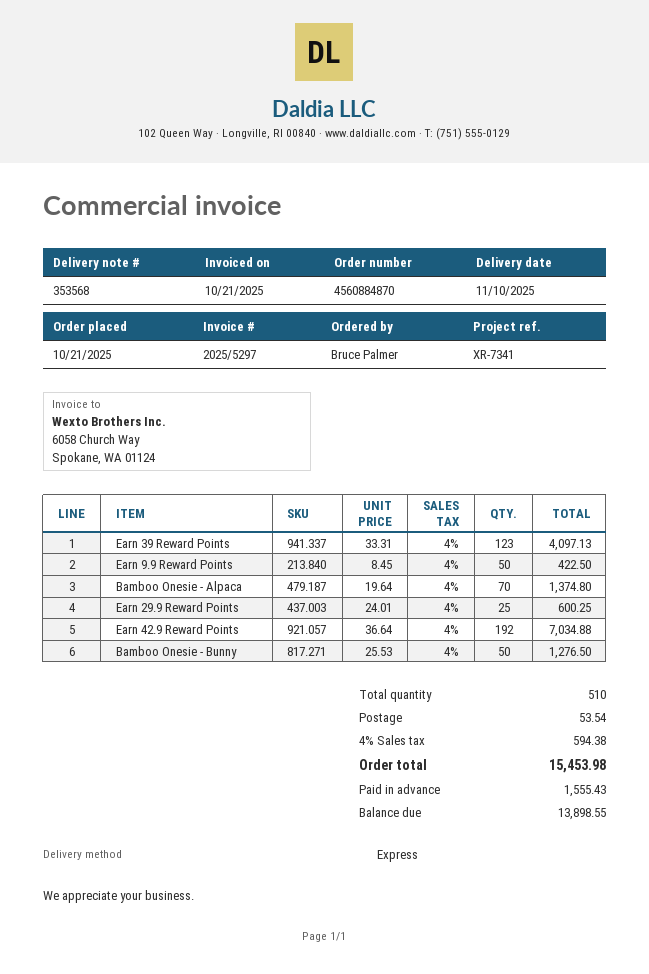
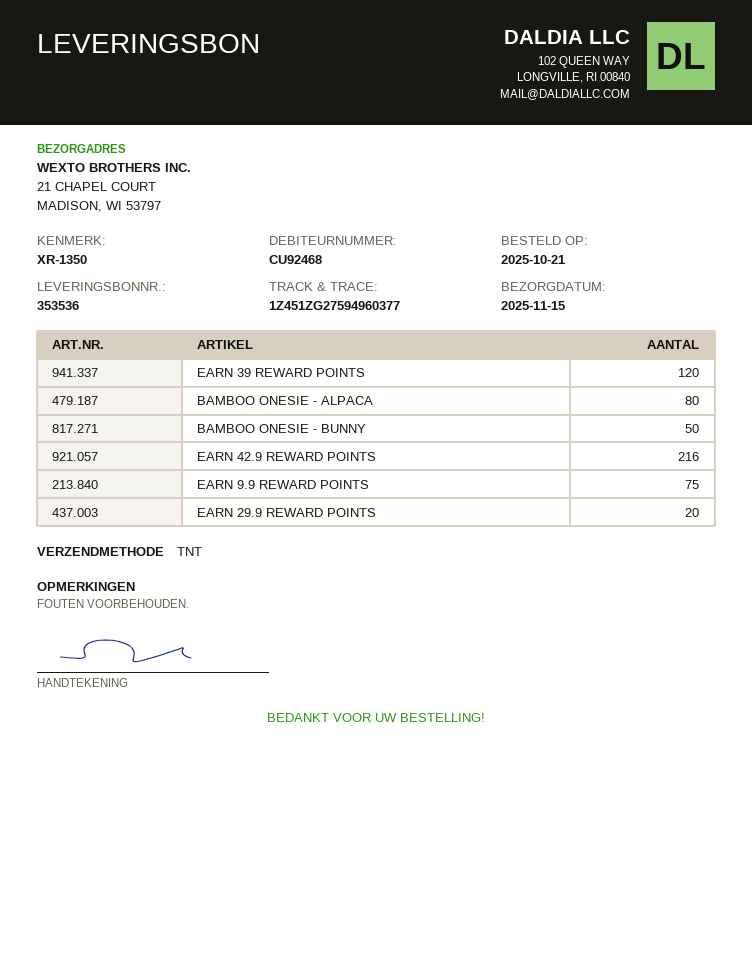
delivery note number: 353568 -> 353536
delivery date: 2025-11-10 -> 2025-11-15
reference: XR-7341 -> XR-1350
shipping method: express -> TNT
Earn 39 Reward Points: 123 -> 120
Earn 9.9 Reward Points: 50 -> 75
Bamboo Onesie - Alpaca: 70 -> 80
Earn 29.9 Reward Points: 25 -> 20
Earn 42.9 Reward Points: 192 -> 216

